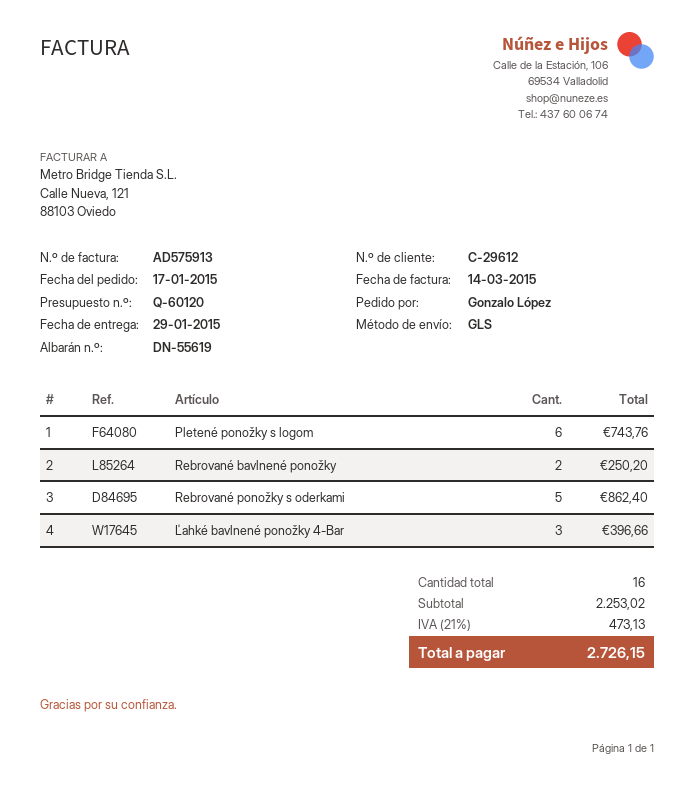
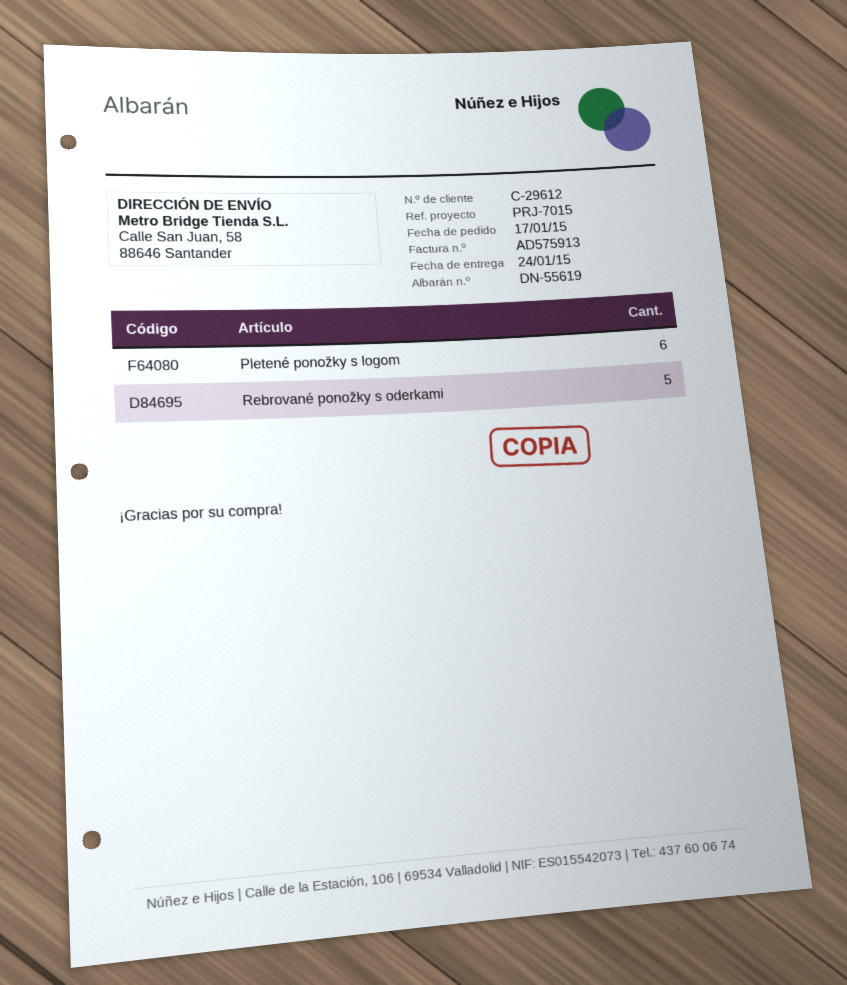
delivery date: 2015-01-29 -> 2015-01-24
Rebrované bavlnené ponožky: 2 -> none
Ľahké bavlnené ponožky 4-Bar: 3 -> none

